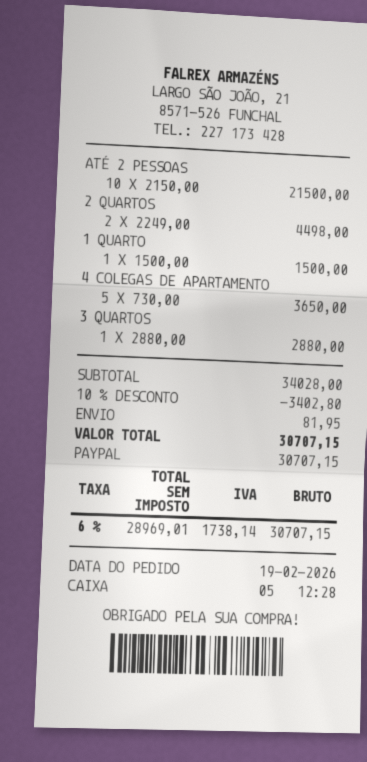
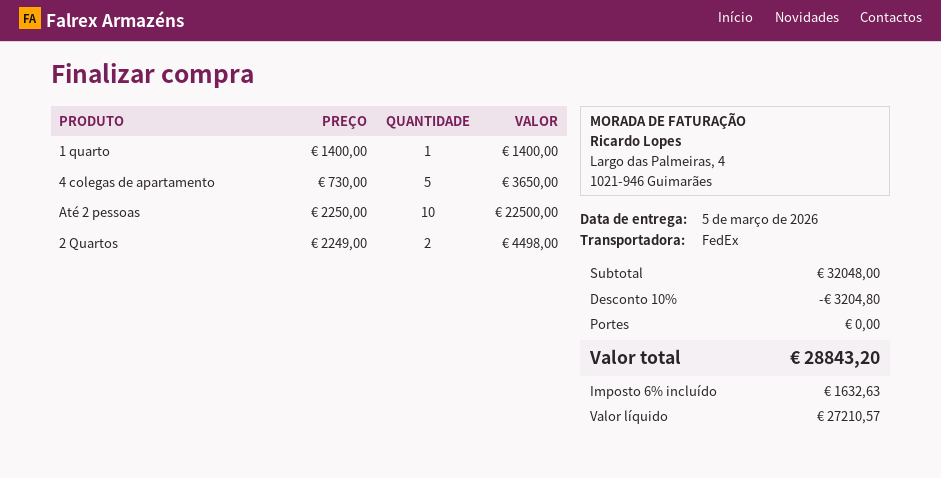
ATÉ 2 PESSOAS: 10 x 2150.00 = 21500.00 -> 10 x 2250.00 = 22500.00
1 QUARTO: 1 x 1500.00 = 1500.00 -> 1 x 1400.00 = 1400.00
3 QUARTOS: 1 x 2880.00 = 2880.00 -> none
subtotal: 34028.00 -> 32048.00
discount: 10% = 3402.80 -> 10% = 3204.80
shipping: 81.95 -> 0.00
net: 28969.01 -> 27210.57
tax: 6% = 1738.14 -> 6% = 1632.63
total: 30707.15 -> 28843.20

